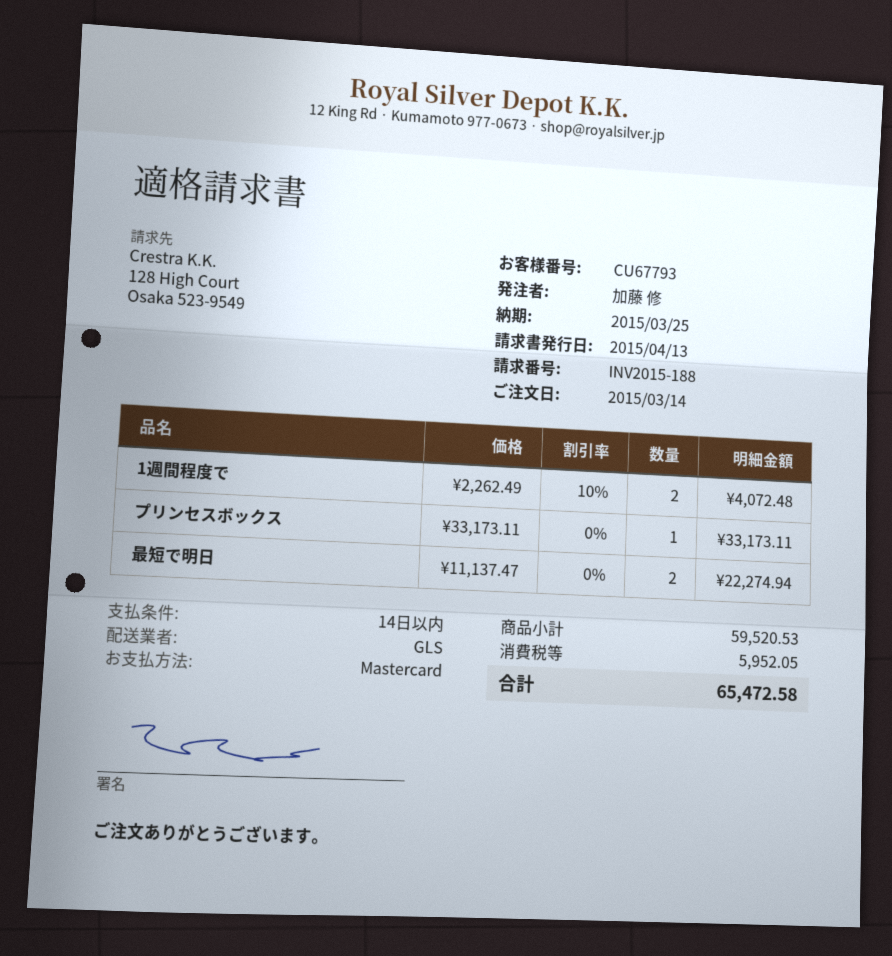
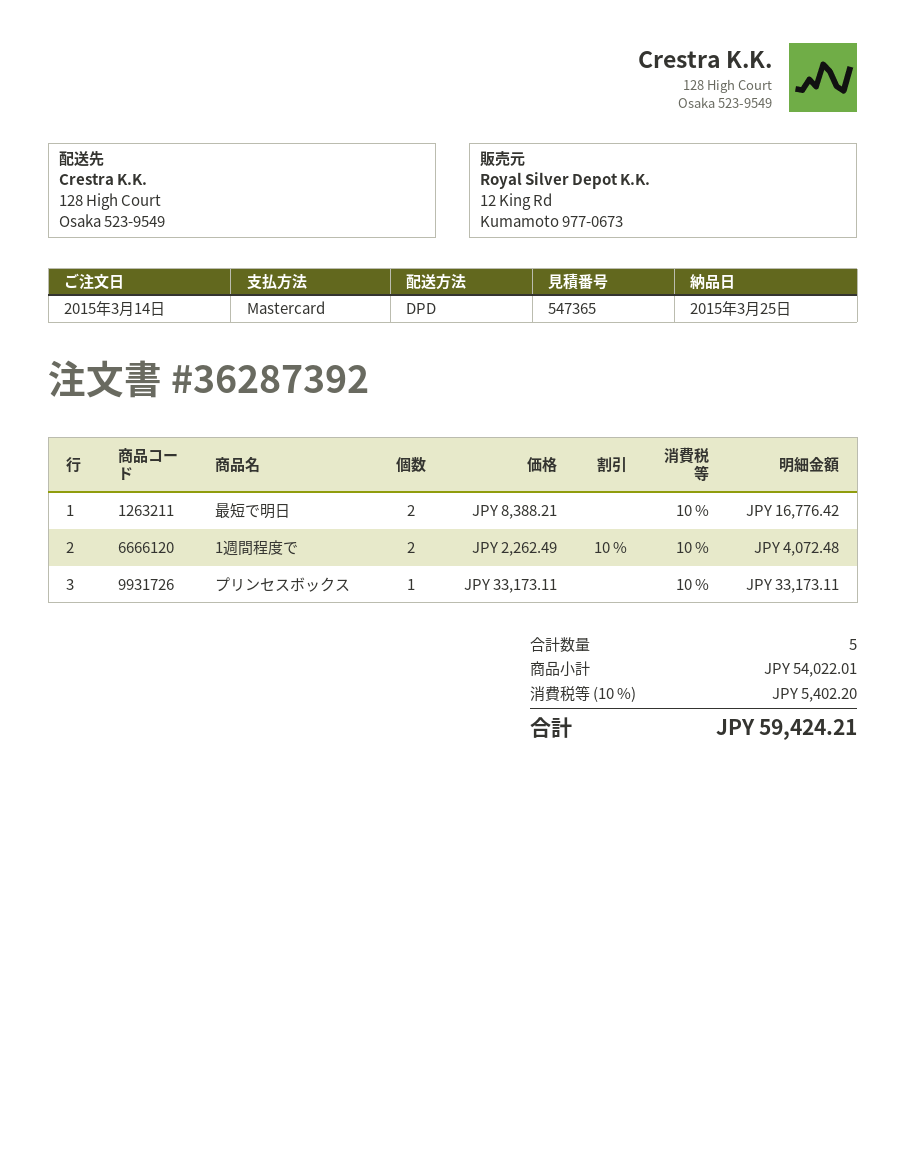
shipping method: GLS -> DPD
最短で明日: 2 x 11137.47 = 22274.94 -> 2 x 8388.21 = 16776.42
subtotal: 59520.53 -> 54022.01
tax: 5952.05 -> 5402.20
total: 65472.58 -> 59424.21

